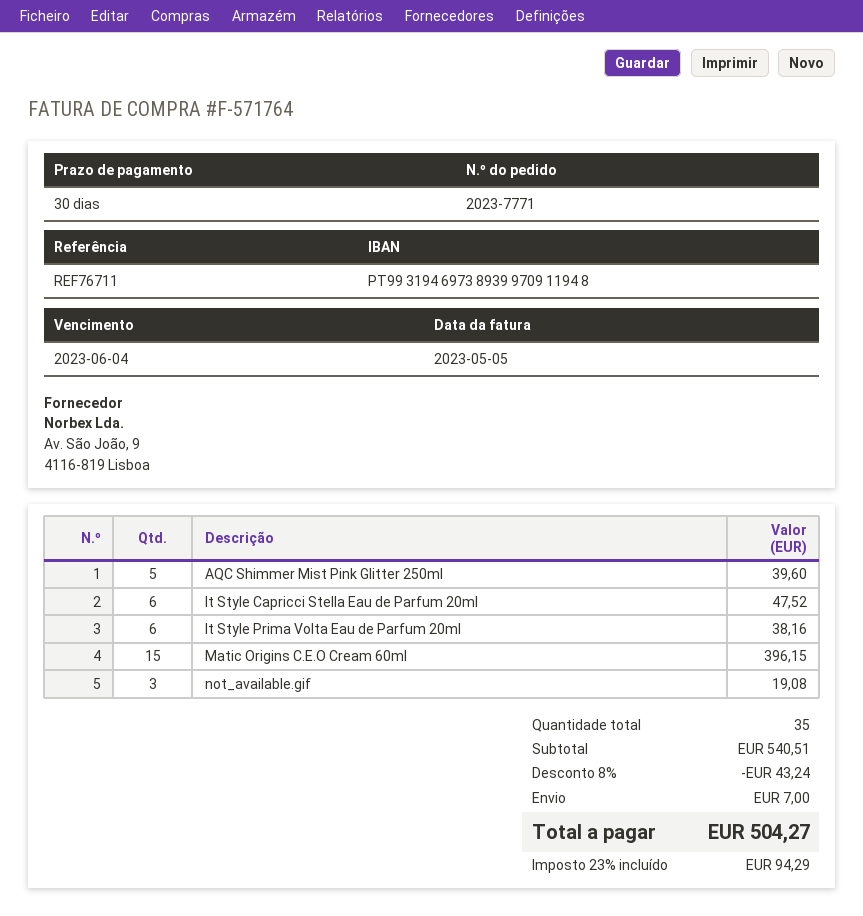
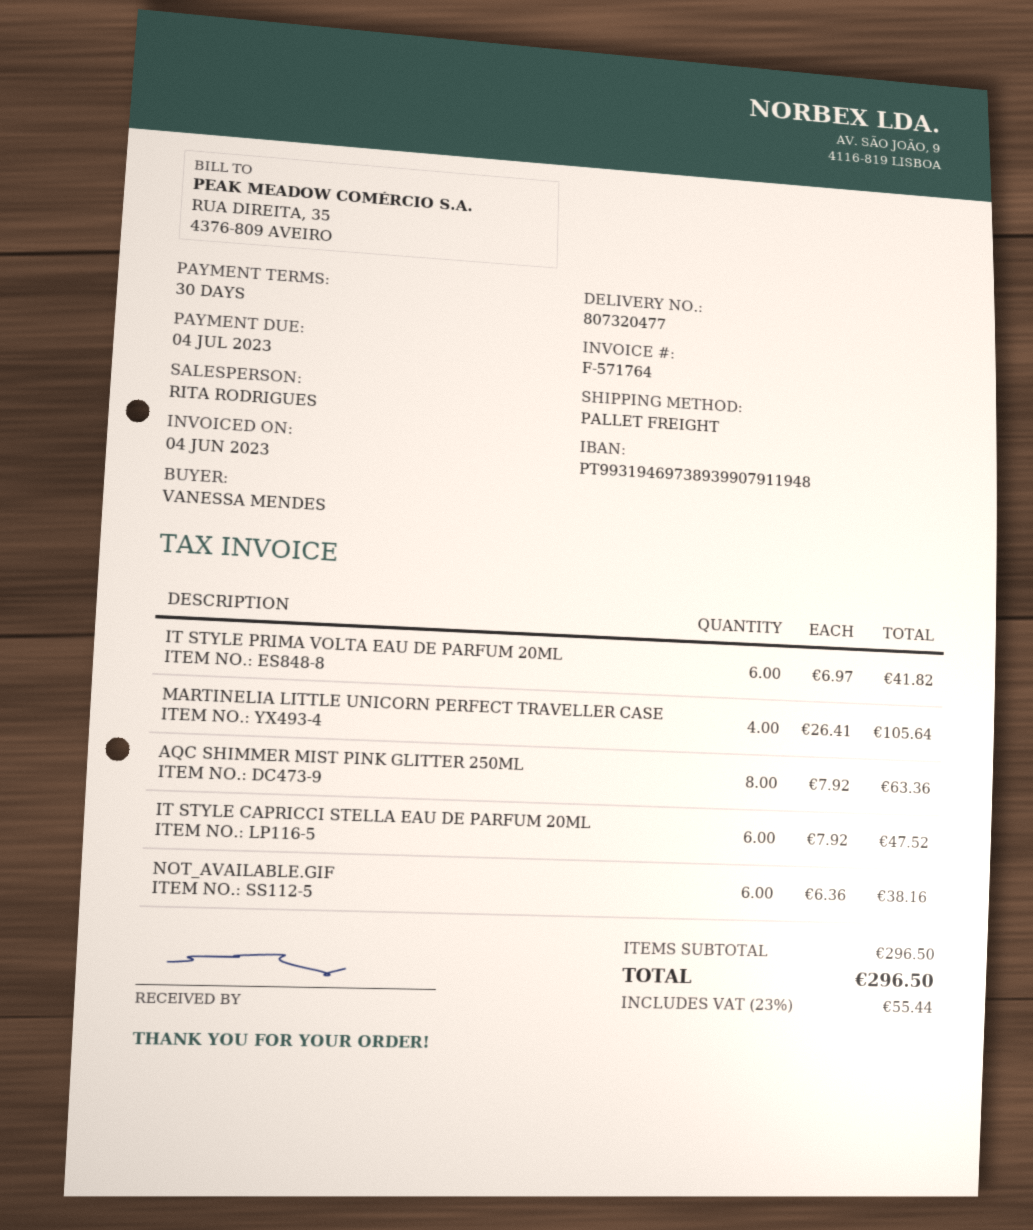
invoice date: 2023-05-05 -> 2023-06-04
due date: 2023-06-04 -> 2023-07-04
bank account: PT99319469738939970911948 -> PT99319469738939907911948
AQC Shimmer Mist Pink Glitter 250ml: 5 for 39.60 -> 8 for 63.36
It Style Prima Volta Eau de Parfum 20ml: 6 for 38.16 -> 6 for 41.82
Matic Origins C.E.O Cream 60ml: 15 for 396.15 -> none
not_available.gif: 3 for 19.08 -> 6 for 38.16
MARTINELIA LITTLE UNICORN PERFECT TRAVELLER CASE: none -> 4 for 105.64
subtotal: 540.51 -> 296.50
discount: 8% = 43.24 -> none
shipping: 7.00 -> none
tax: 23% = 94.29 -> 23% = 55.44
total: 504.27 -> 296.50

